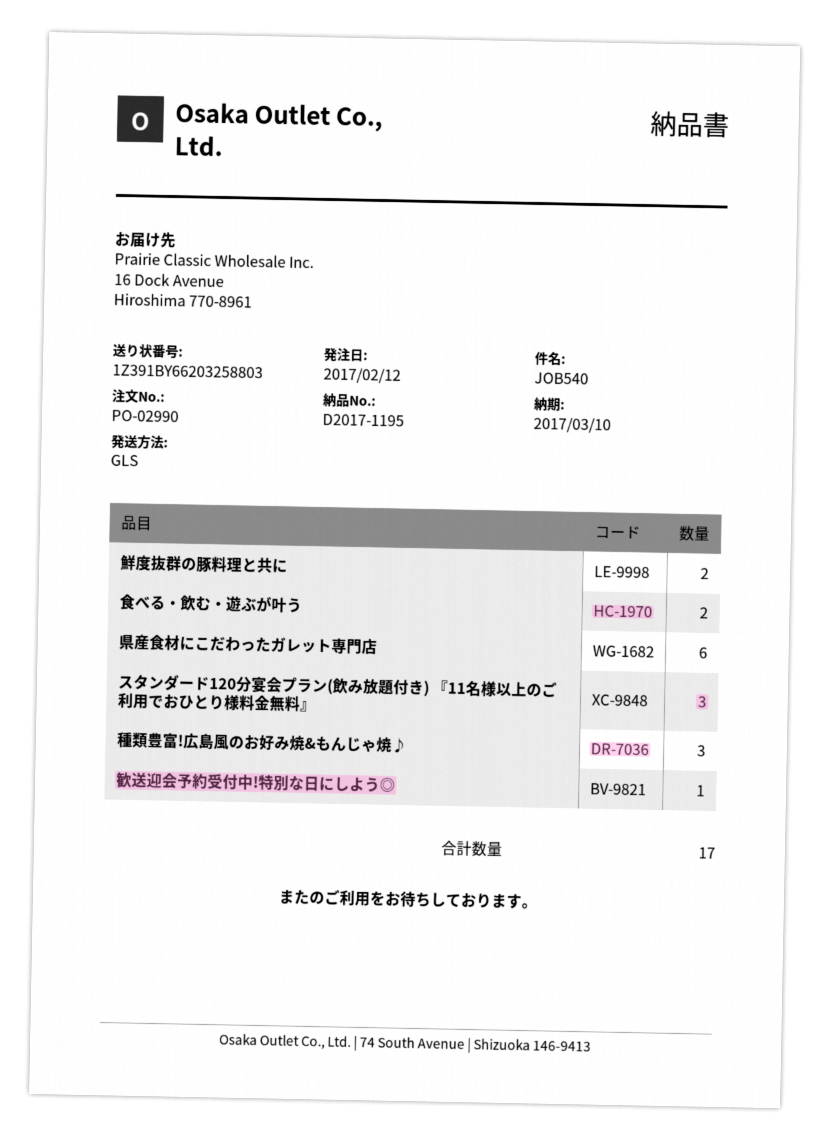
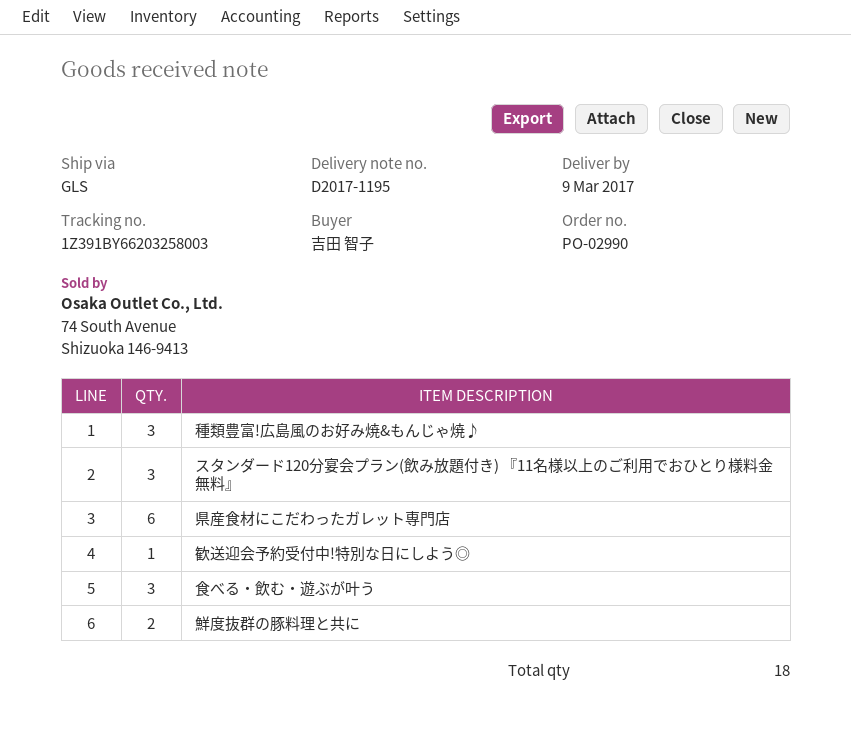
delivery date: 2017-03-10 -> 2017-03-09
tracking number: 1Z391BY66203258803 -> 1Z391BY66203258003
食べる・飲む・遊ぶが叶う: 2 -> 3
total quantity: 17 -> 18

